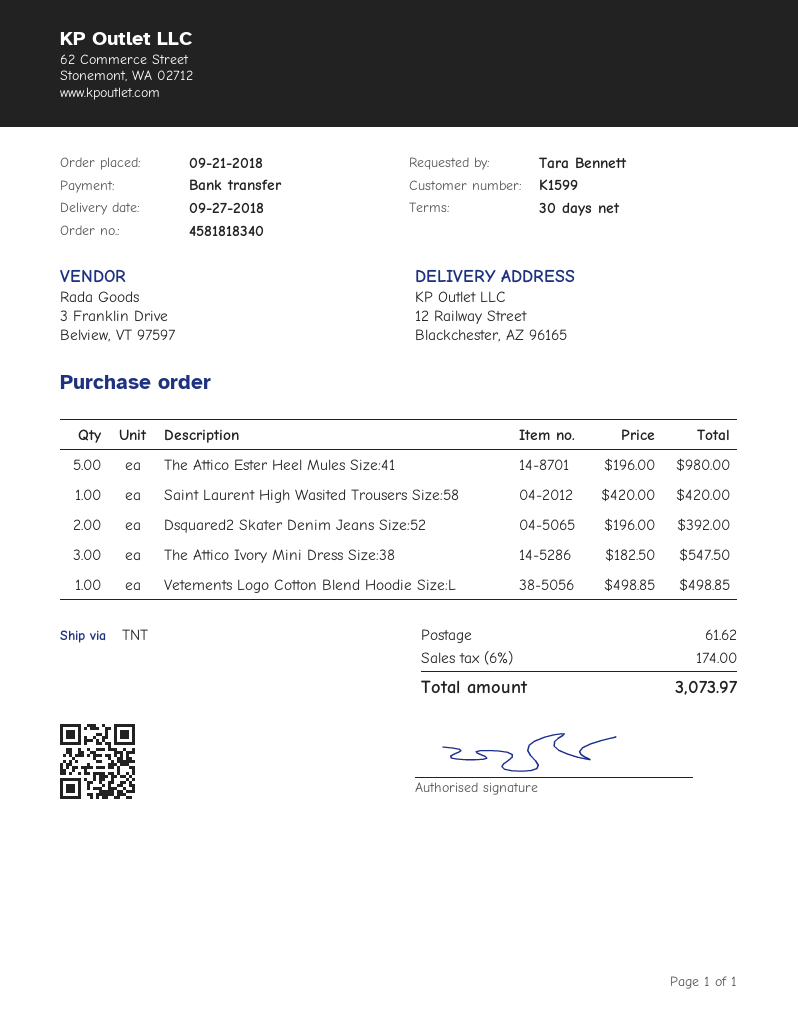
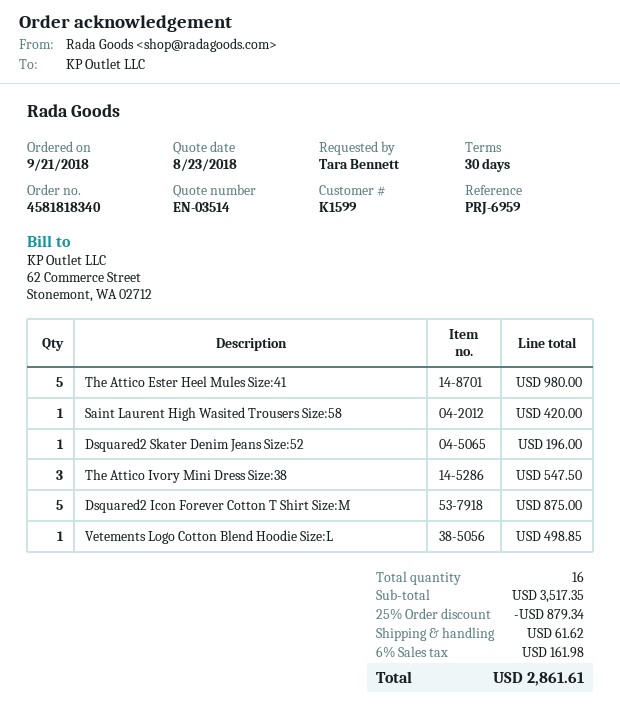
Dsquared2 Skater Denim Jeans Size:52: 2 for 392.00 -> 1 for 196.00
Dsquared2 Icon Forever Cotton T Shirt Size:M: none -> 5 for 875.00
discount: none -> 25% = 879.34
tax: 6% = 174.00 -> 6% = 161.98
total: 3073.97 -> 2861.61

